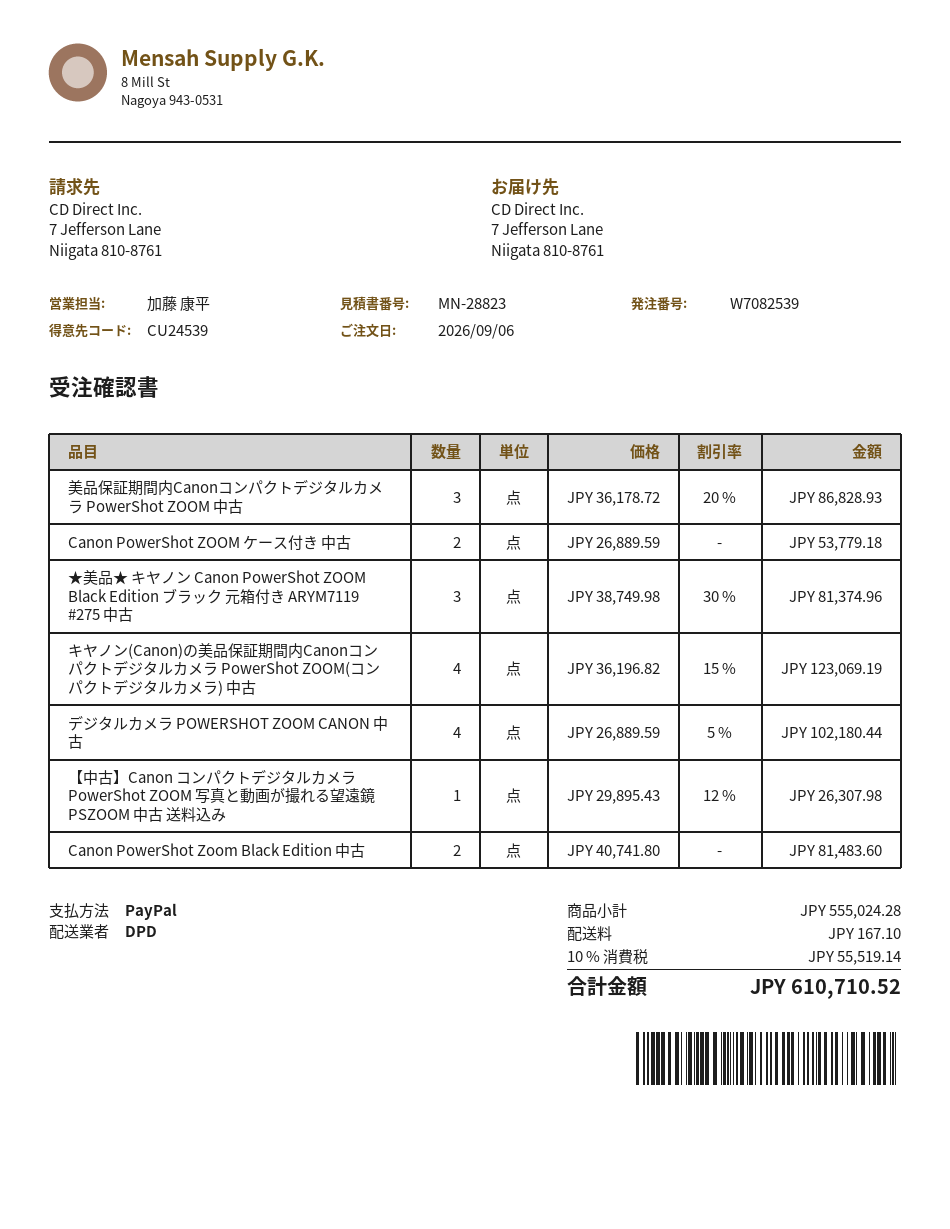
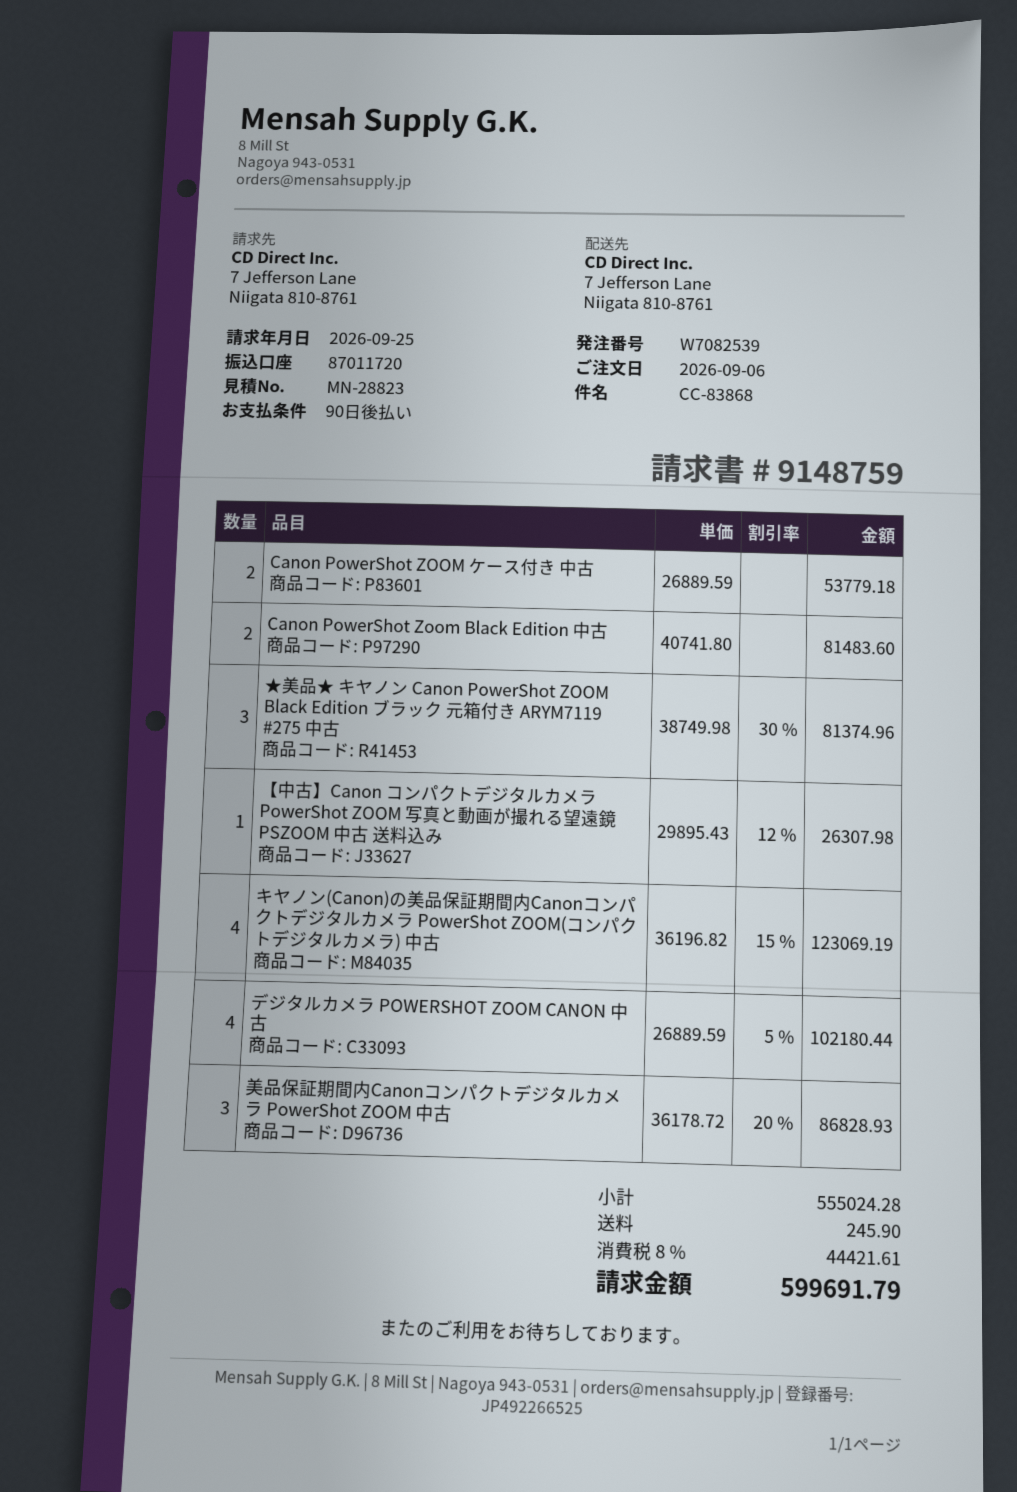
shipping: 167.10 -> 245.90
tax: 10% = 55519.14 -> 8% = 44421.61
total: 610710.52 -> 599691.79

